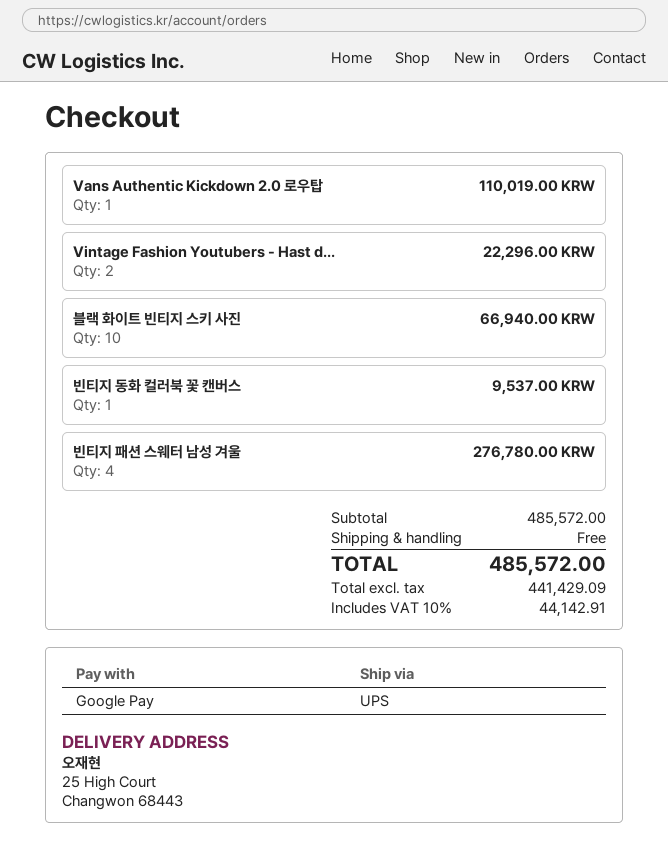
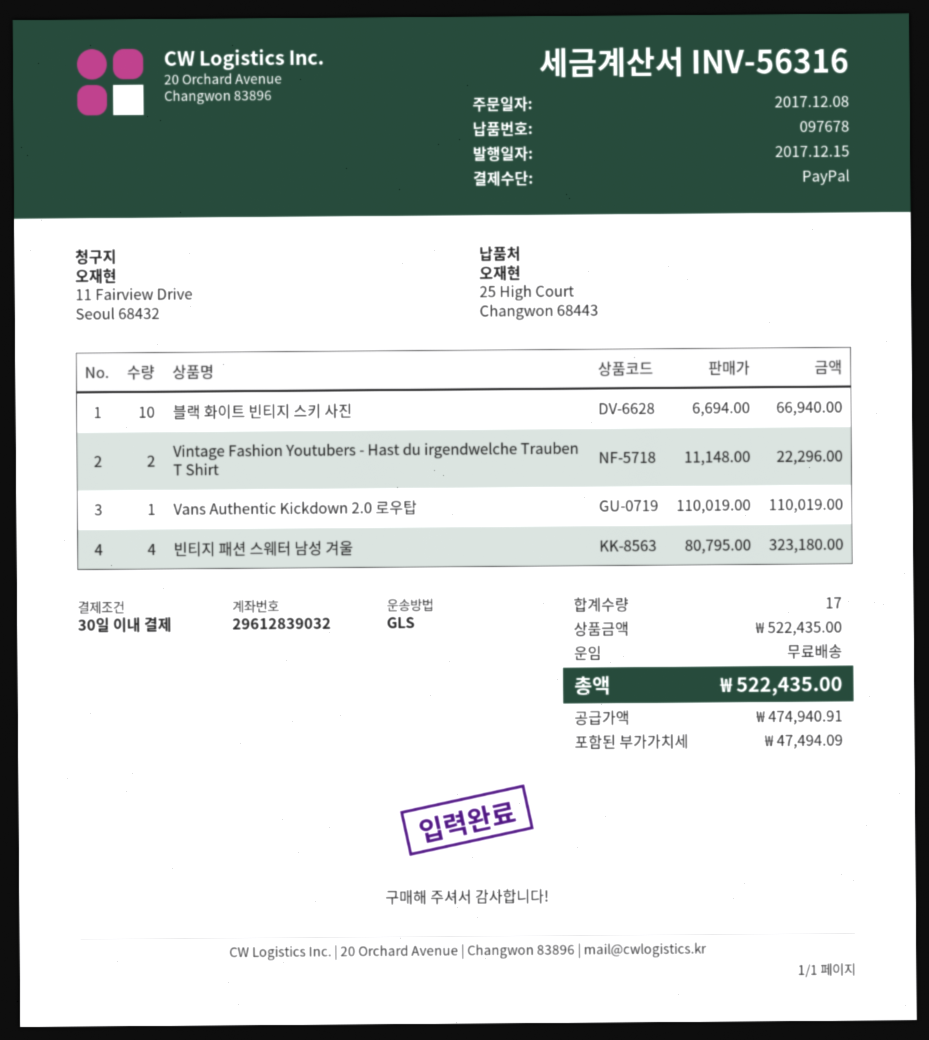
payment method: Google Pay -> PayPal
shipping method: UPS -> GLS
빈티지 동화 컬러북 꽃 캔버스: 1 for 9537.00 -> none
빈티지 패션 스웨터 남성 겨울: 4 for 276780.00 -> 4 for 323180.00
subtotal: 485572.00 -> 522435.00
net: 441429.09 -> 474940.91
tax: 44142.91 -> 47494.09
total: 485572.00 -> 522435.00

